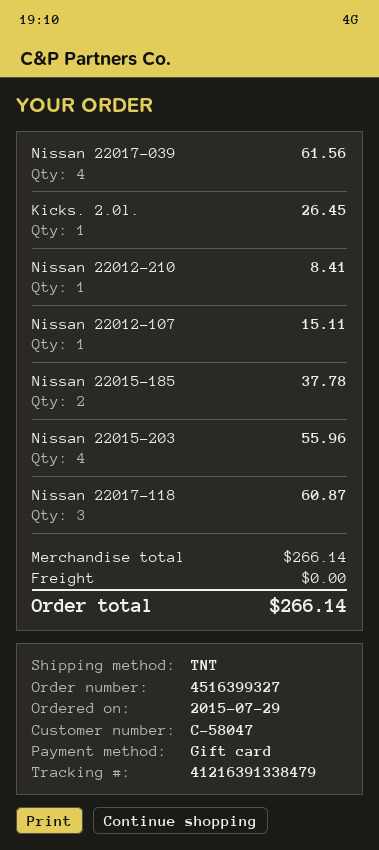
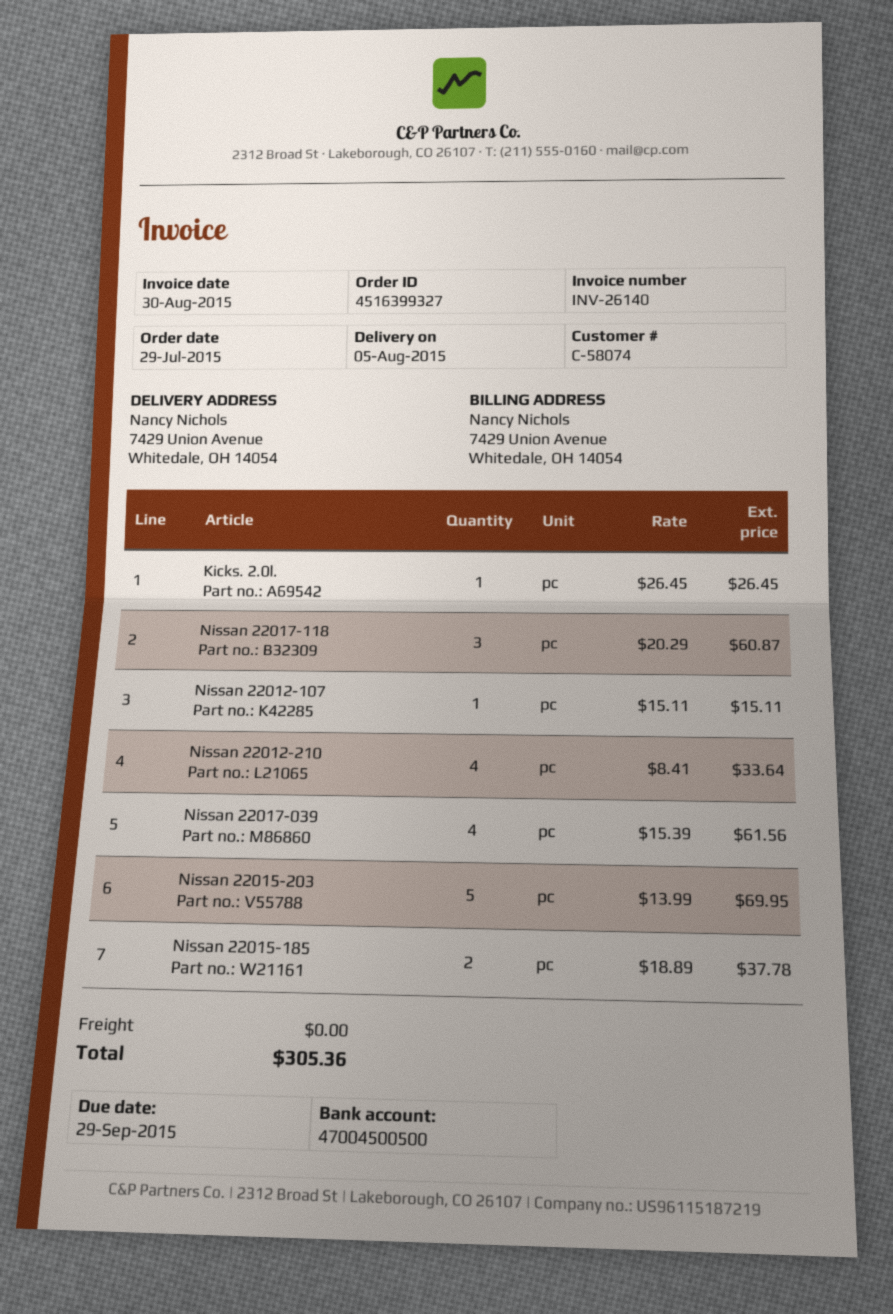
customer number: C-58047 -> C-58074
Nissan 22012-210: 1 for 8.41 -> 4 for 33.64
Nissan 22015-203: 4 for 55.96 -> 5 for 69.95
total: 266.14 -> 305.36

